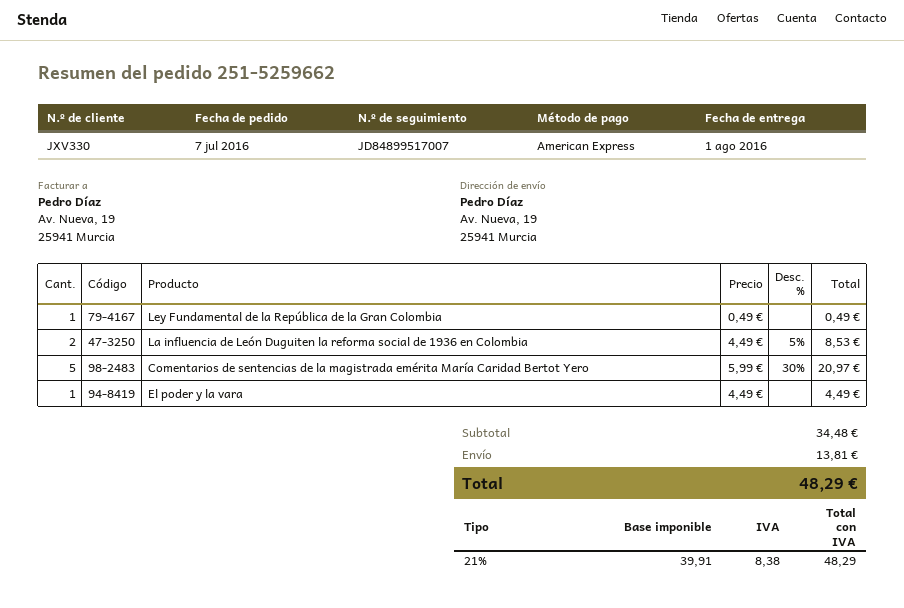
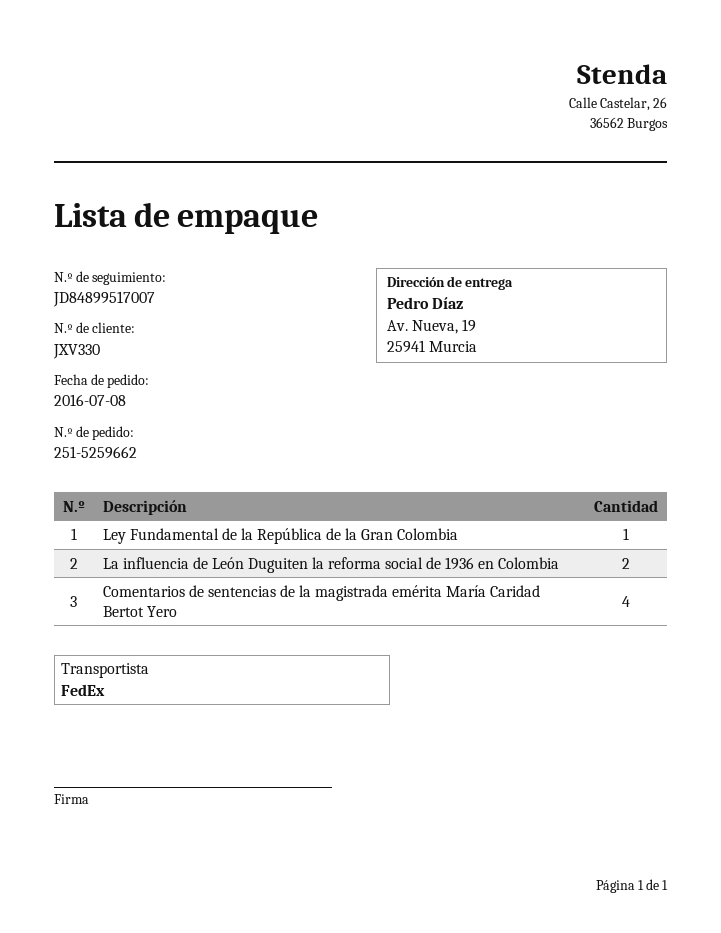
order date: 2016-07-07 -> 2016-07-08
Comentarios de sentencias de la magistrada emérita María Caridad Bertot Yero: 5 -> 4
El poder y la vara: 1 -> none

